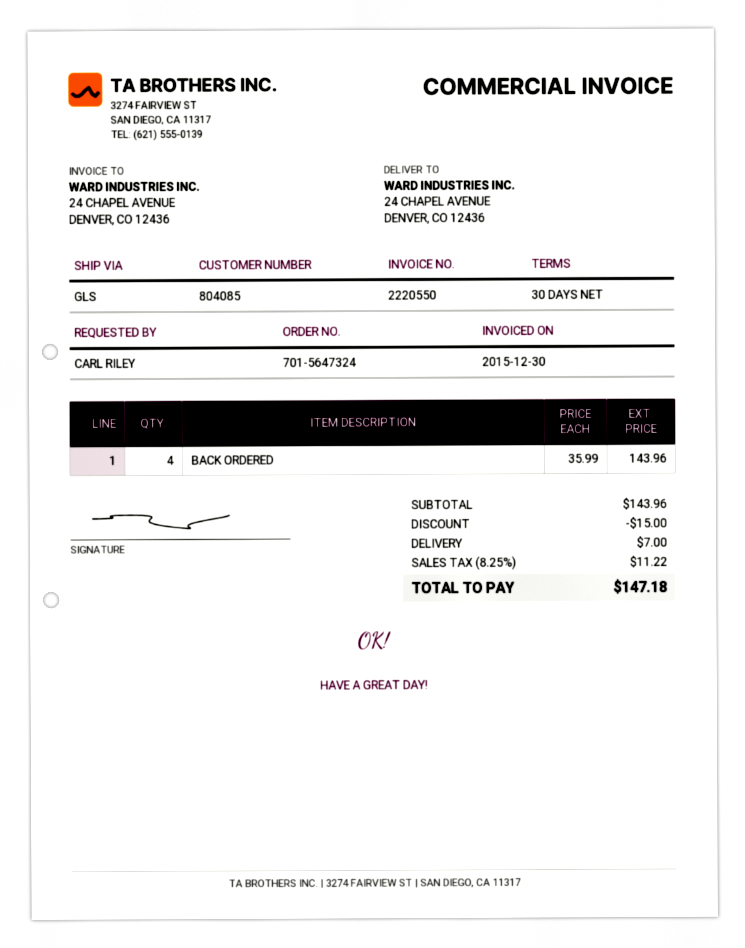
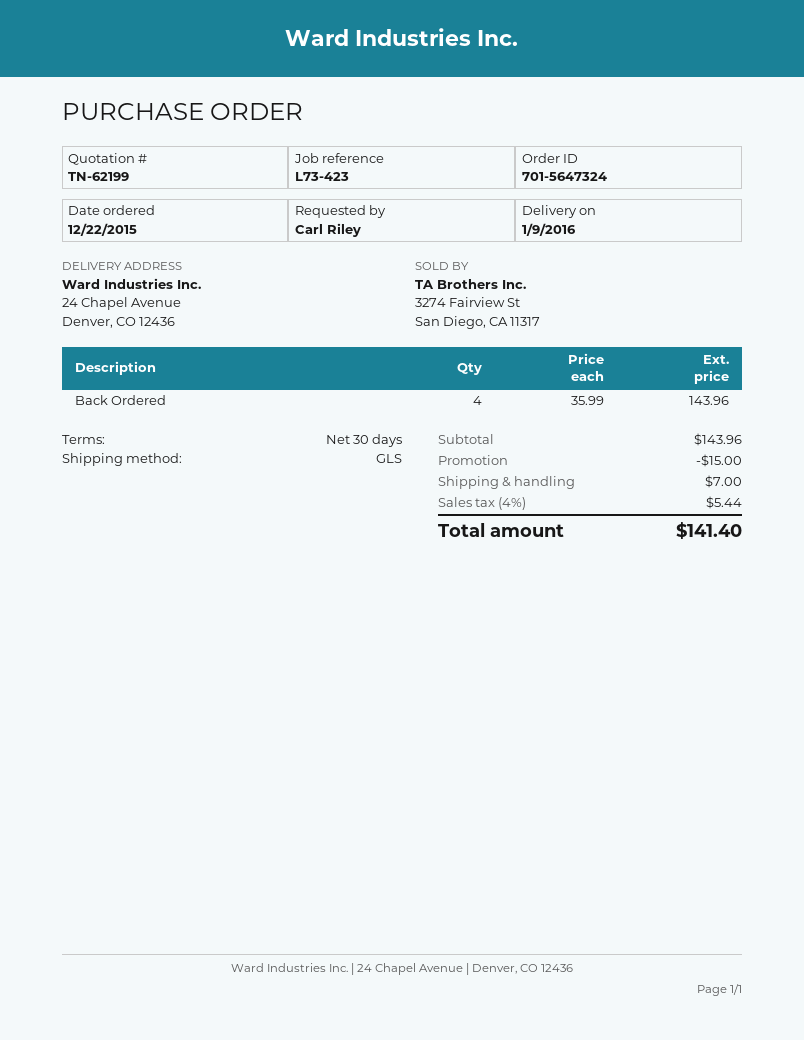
tax: 8.25% = 11.22 -> 4% = 5.44
total: 147.18 -> 141.40

